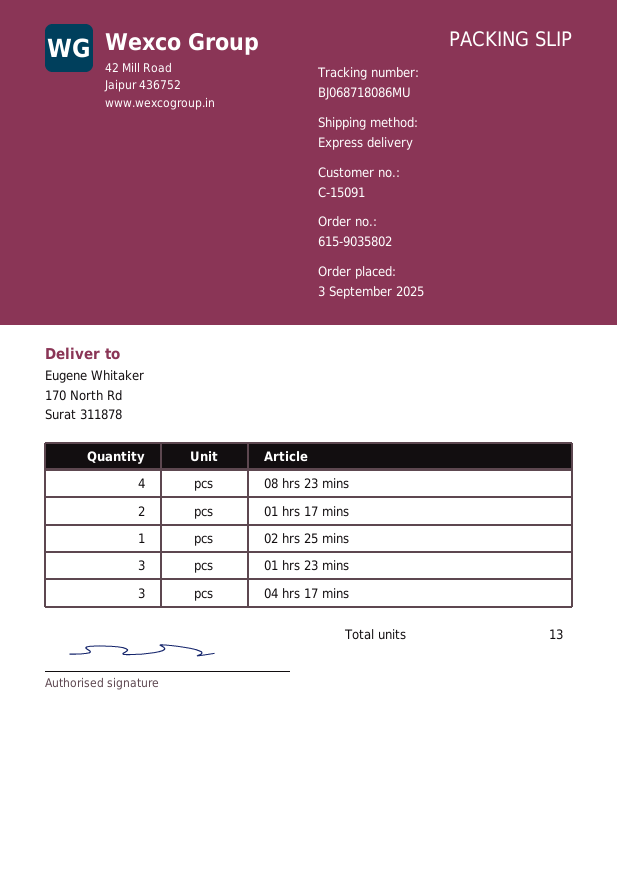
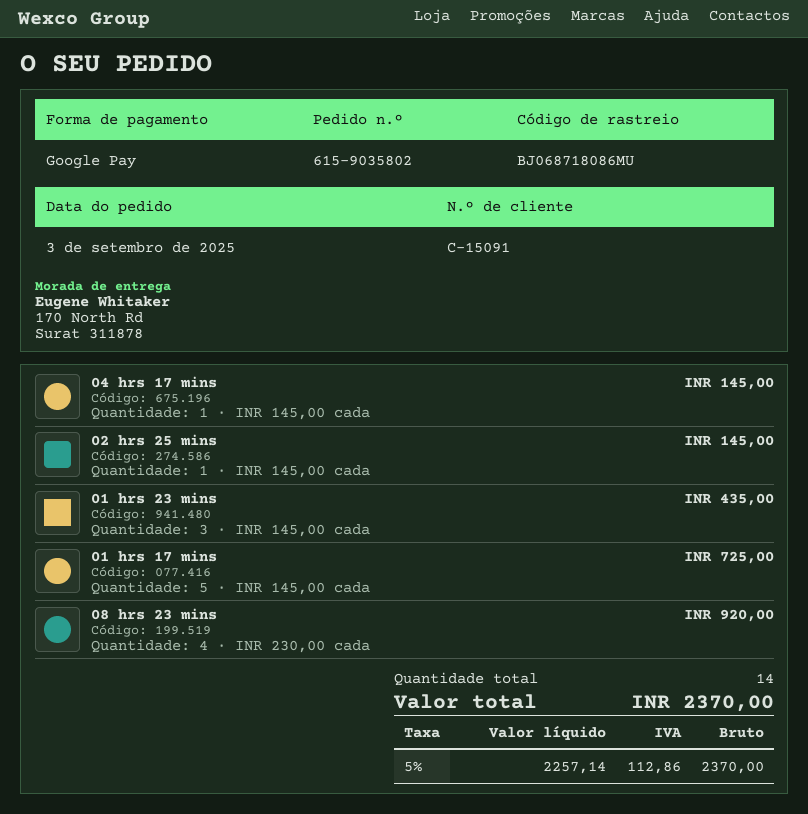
01 hrs 17 mins: 2 -> 5
04 hrs 17 mins: 3 -> 1
total quantity: 13 -> 14

